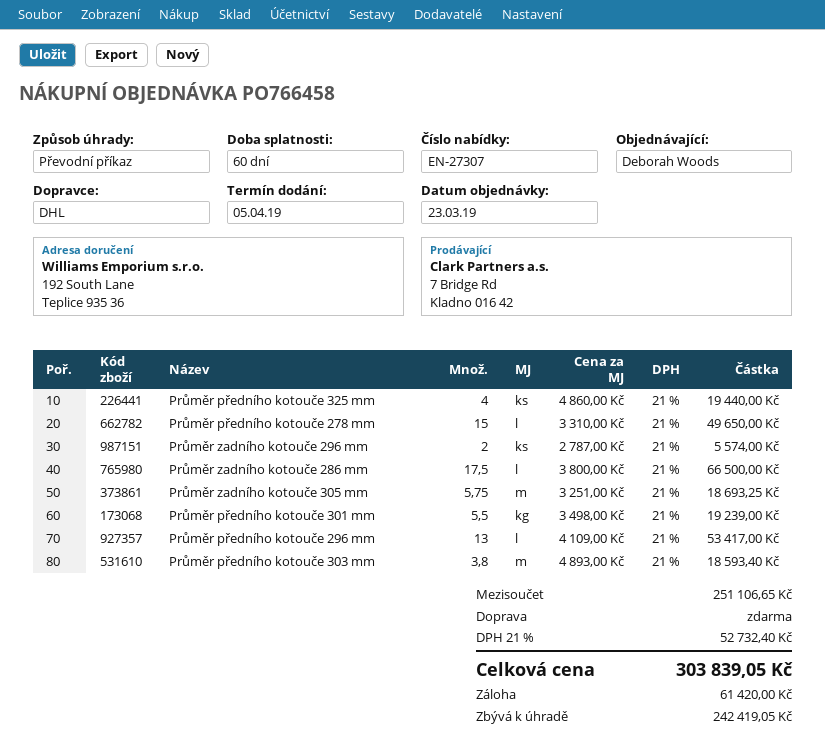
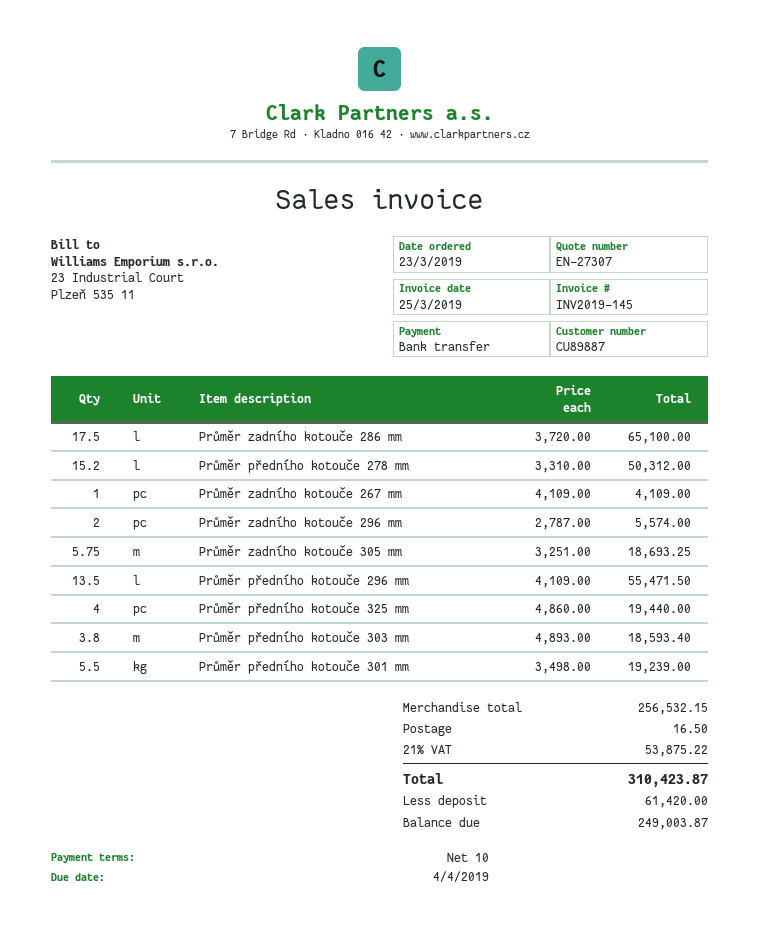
payment terms: 60 days -> 10 days
Průměr předního kotouče 278 mm: 15 x 3310.00 = 49650.00 -> 15.2 x 3310.00 = 50312.00
Průměr zadního kotouče 286 mm: 17.5 x 3800.00 = 66500.00 -> 17.5 x 3720.00 = 65100.00
Průměr předního kotouče 296 mm: 13 x 4109.00 = 53417.00 -> 13.5 x 4109.00 = 55471.50
Průměr zadního kotouče 267 mm: none -> 1 x 4109.00 = 4109.00
subtotal: 251106.65 -> 256532.15
shipping: 0.00 -> 16.50
tax: 21% = 52732.40 -> 21% = 53875.22
total: 303839.05 -> 310423.87
balance: 242419.05 -> 249003.87

